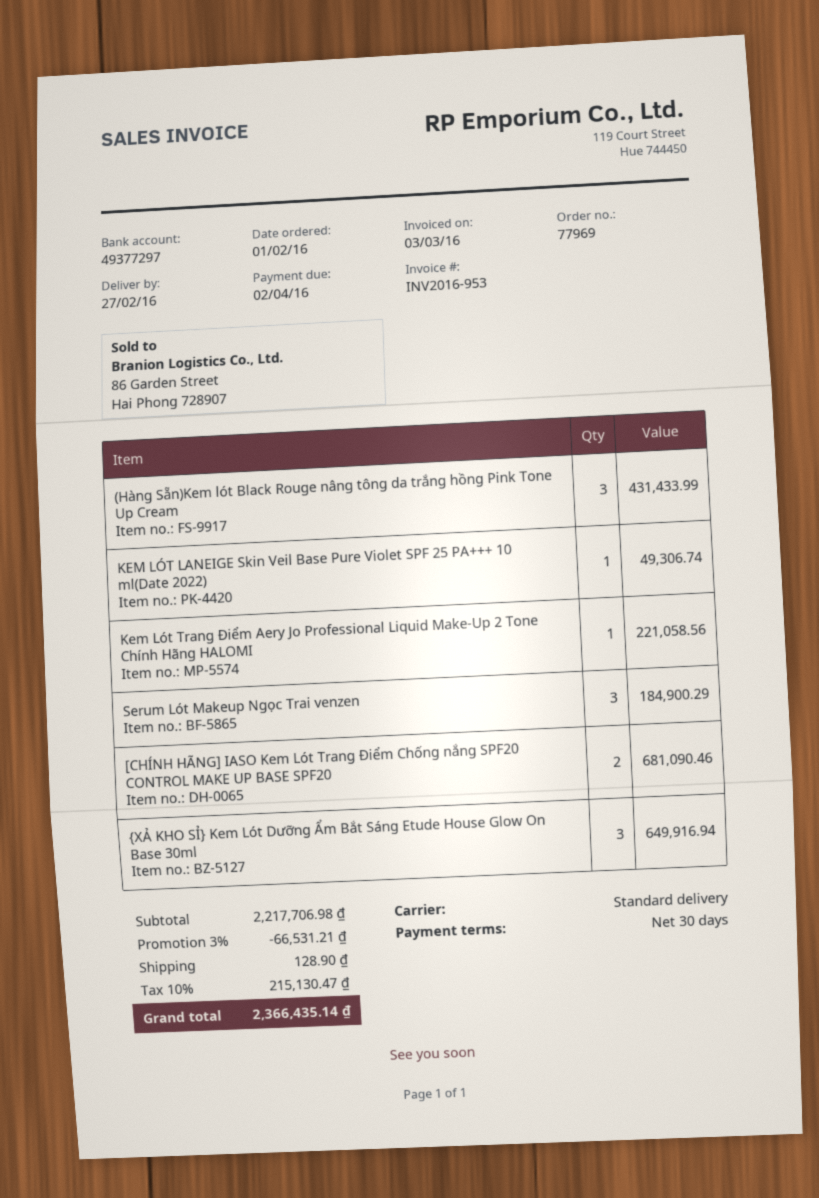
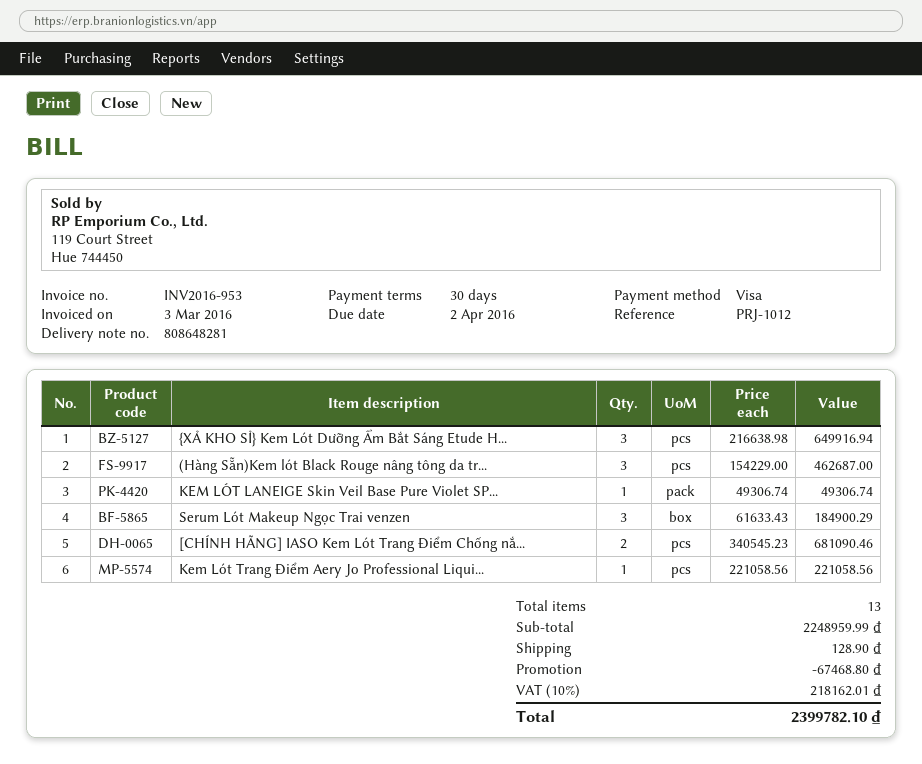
(Hàng Sẵn)Kem lót Black Rouge nâng tông da trắng hồng Pink Tone Up Cream: 3 for 431433.99 -> 3 for 462687.00
subtotal: 2217706.98 -> 2248959.99
discount: 66531.21 -> 67468.80
tax: 10% = 215130.47 -> 10% = 218162.01
total: 2366435.14 -> 2399782.10

